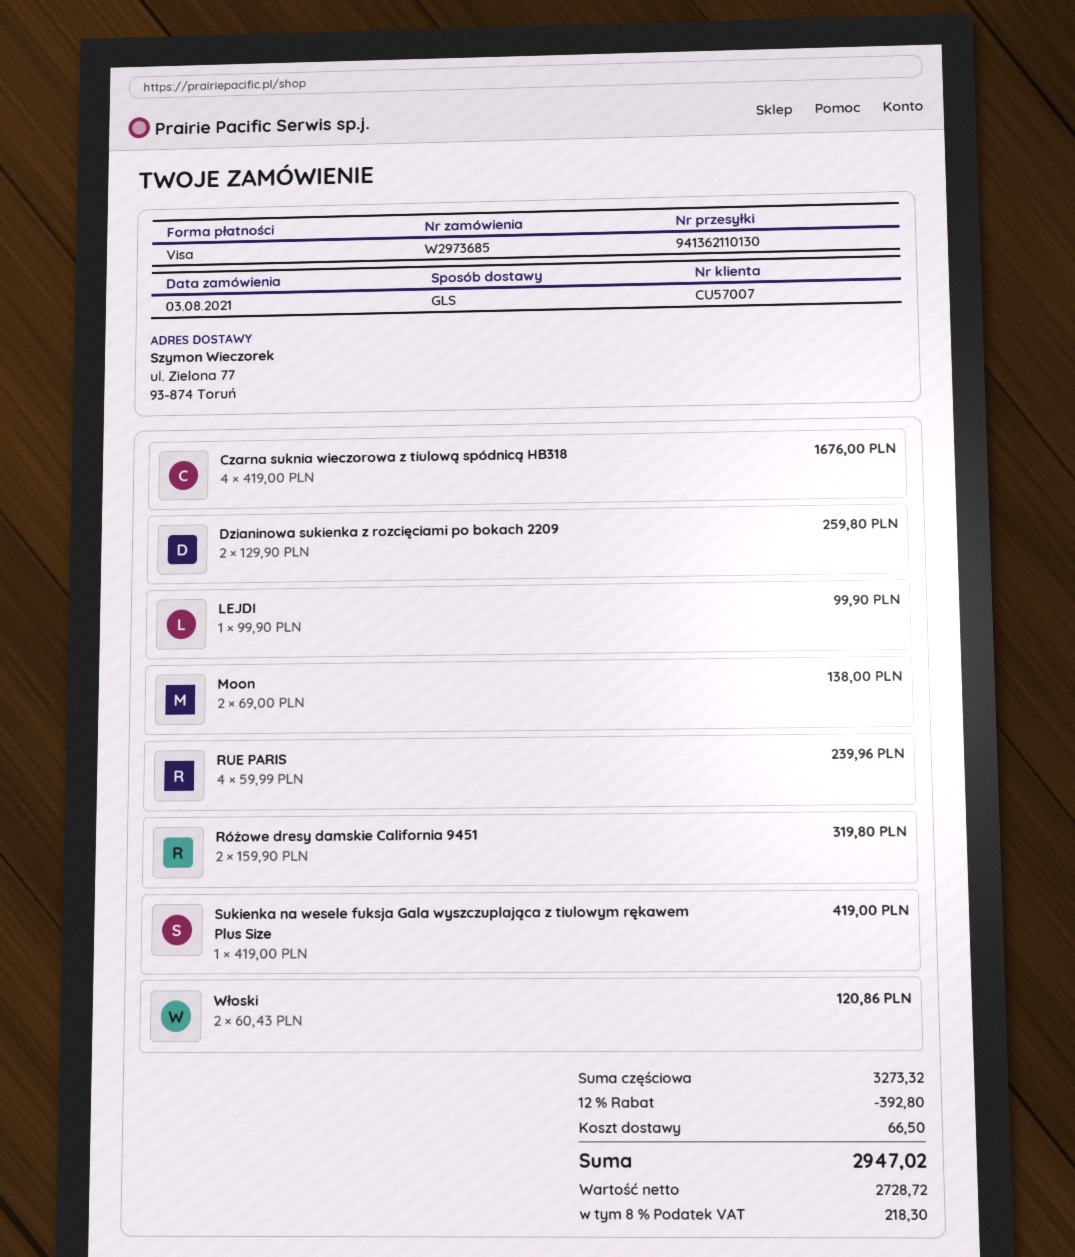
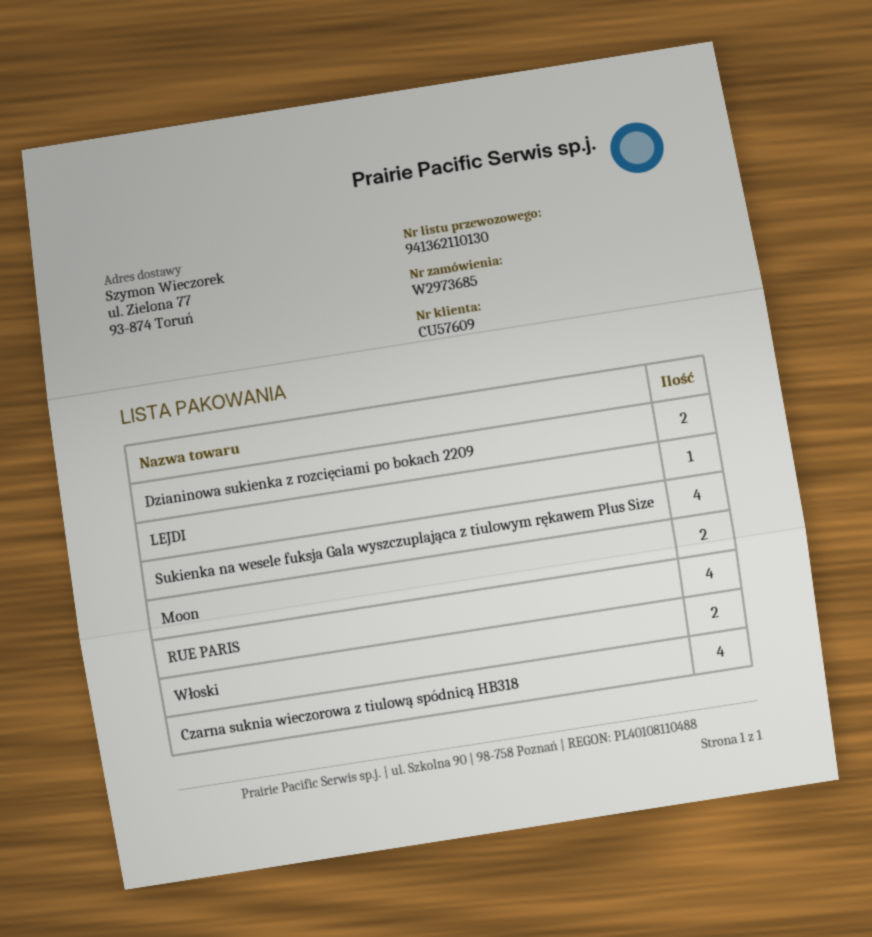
customer number: CU57007 -> CU57609
Różowe dresy damskie California 9451: 2 -> none
Sukienka na wesele fuksja Gala wyszczuplająca z tiulowym rękawem Plus Size: 1 -> 4

